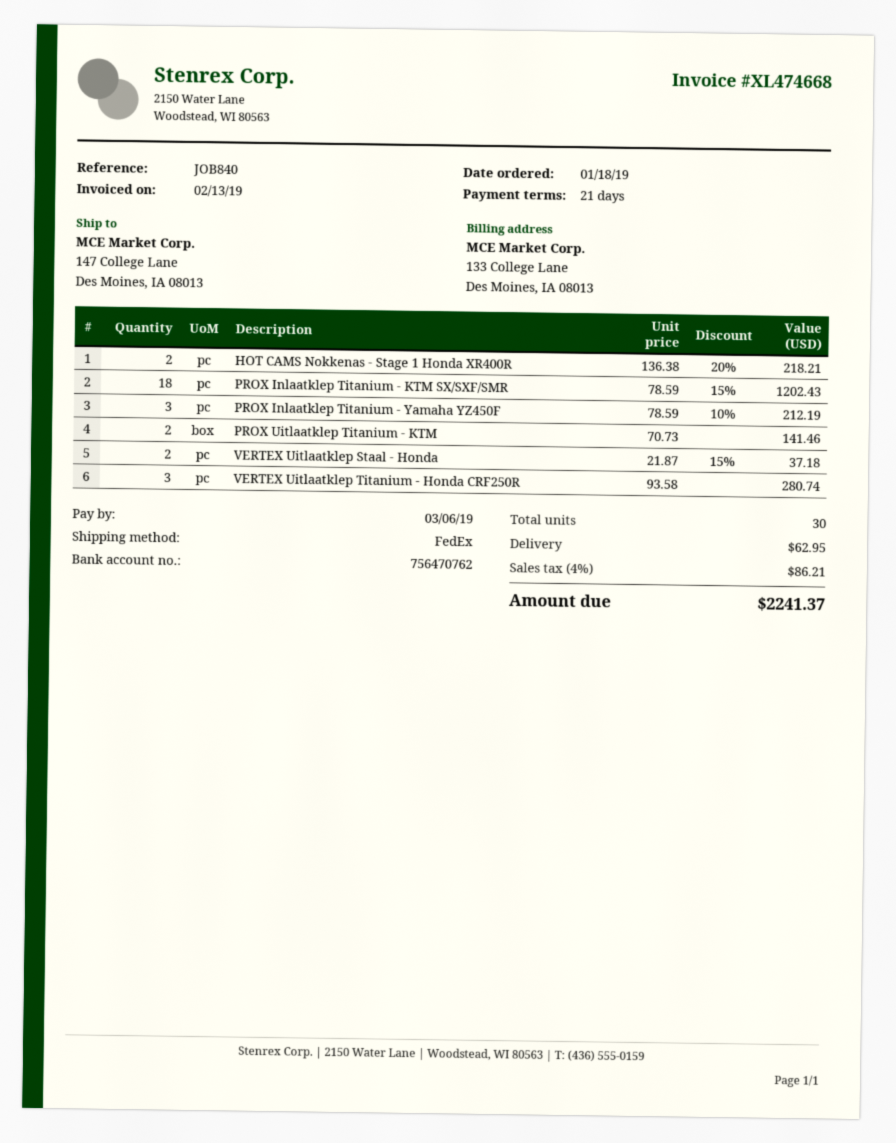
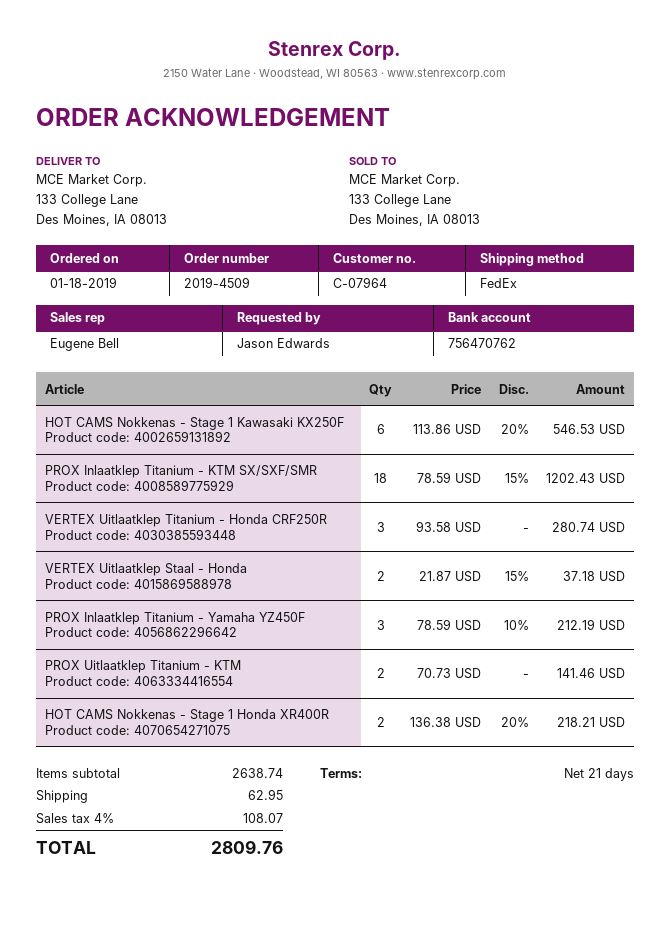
ship to: 147 College Lane, Des Moines, IA 08013 -> 133 College Lane, Des Moines, IA 08013
HOT CAMS Nokkenas - Stage 1 Kawasaki KX250F: none -> 6 x 113.86 - 20% = 546.53
tax: 4% = 86.21 -> 4% = 108.07
total: 2241.37 -> 2809.76

